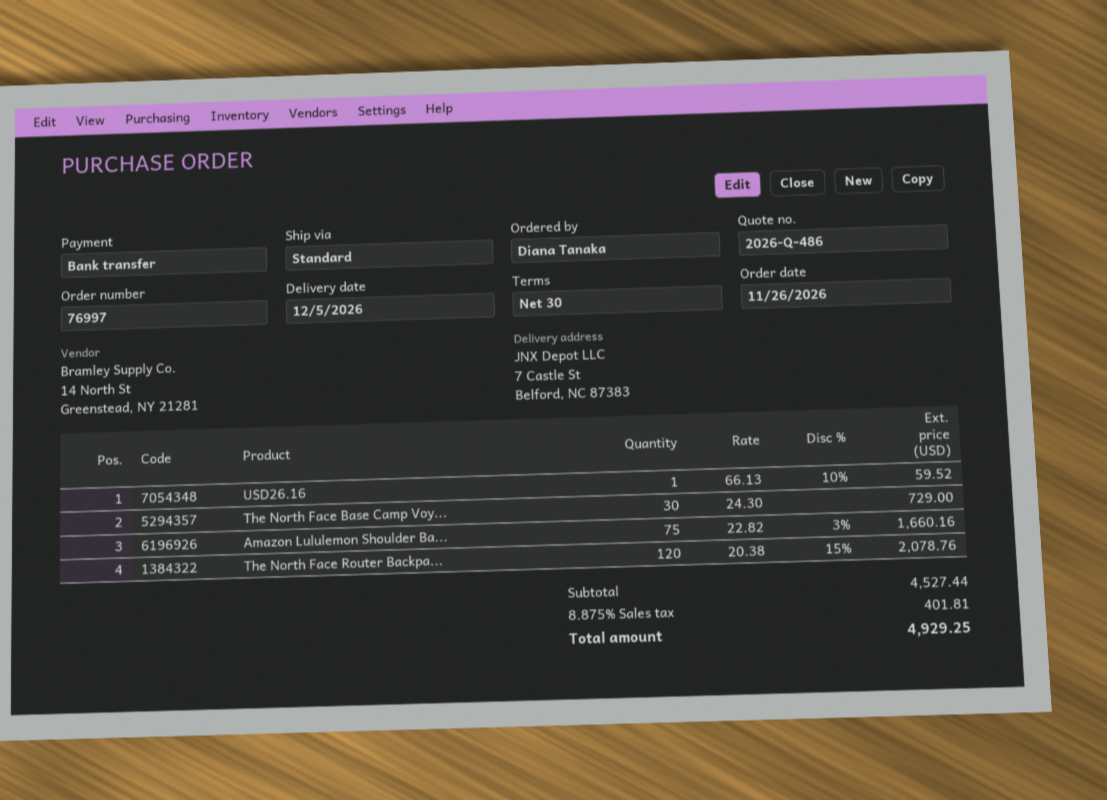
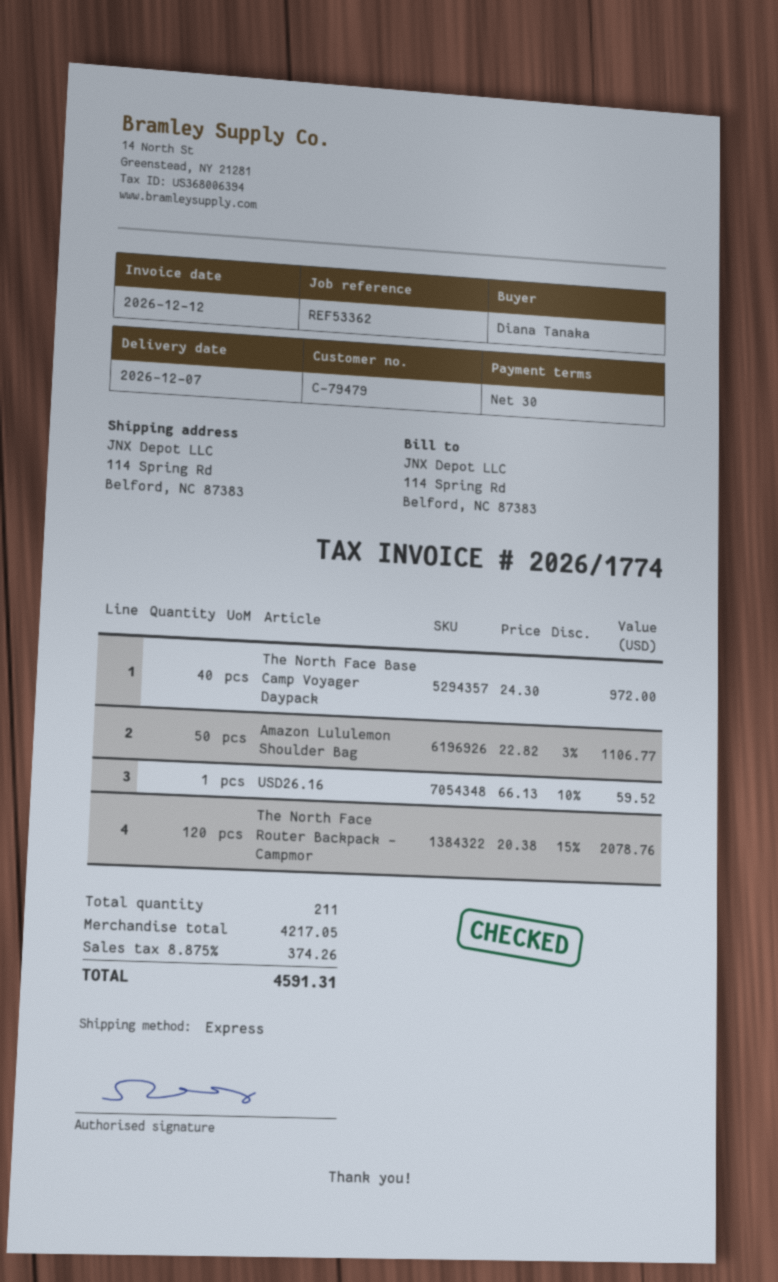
delivery date: 2026-12-05 -> 2026-12-07
shipping method: standard -> express
ship to: 7 Castle St, Belford, NC 87383 -> 114 Spring Rd, Belford, NC 87383
The North Face Base Camp Voy...: 30 x 24.30 = 729.00 -> 40 x 24.30 = 972.00
Amazon Lululemon Shoulder Ba...: 75 x 22.82 - 3% = 1660.16 -> 50 x 22.82 - 3% = 1106.77
subtotal: 4527.44 -> 4217.05
tax: 8.875% = 401.81 -> 8.875% = 374.26
total: 4929.25 -> 4591.31

